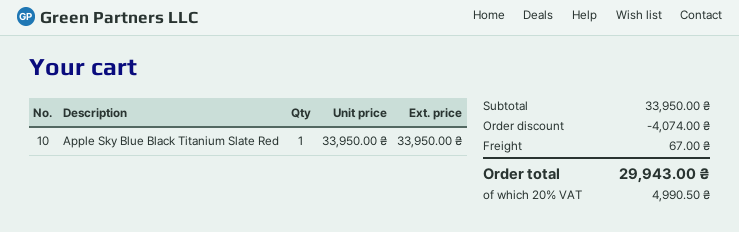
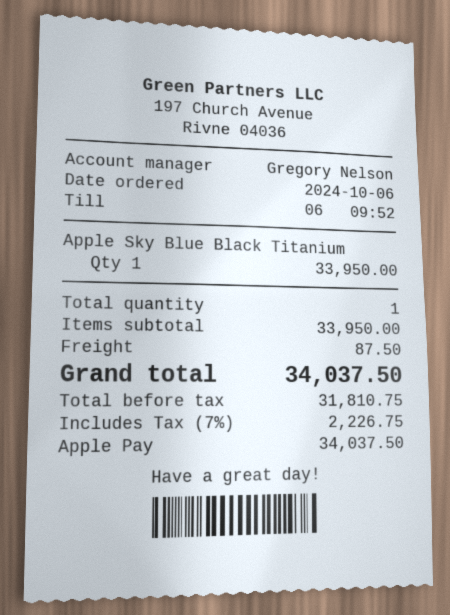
discount: 4074.00 -> none
shipping: 67.00 -> 87.50
tax: 20% = 4990.50 -> 7% = 2226.75
total: 29943.00 -> 34037.50

